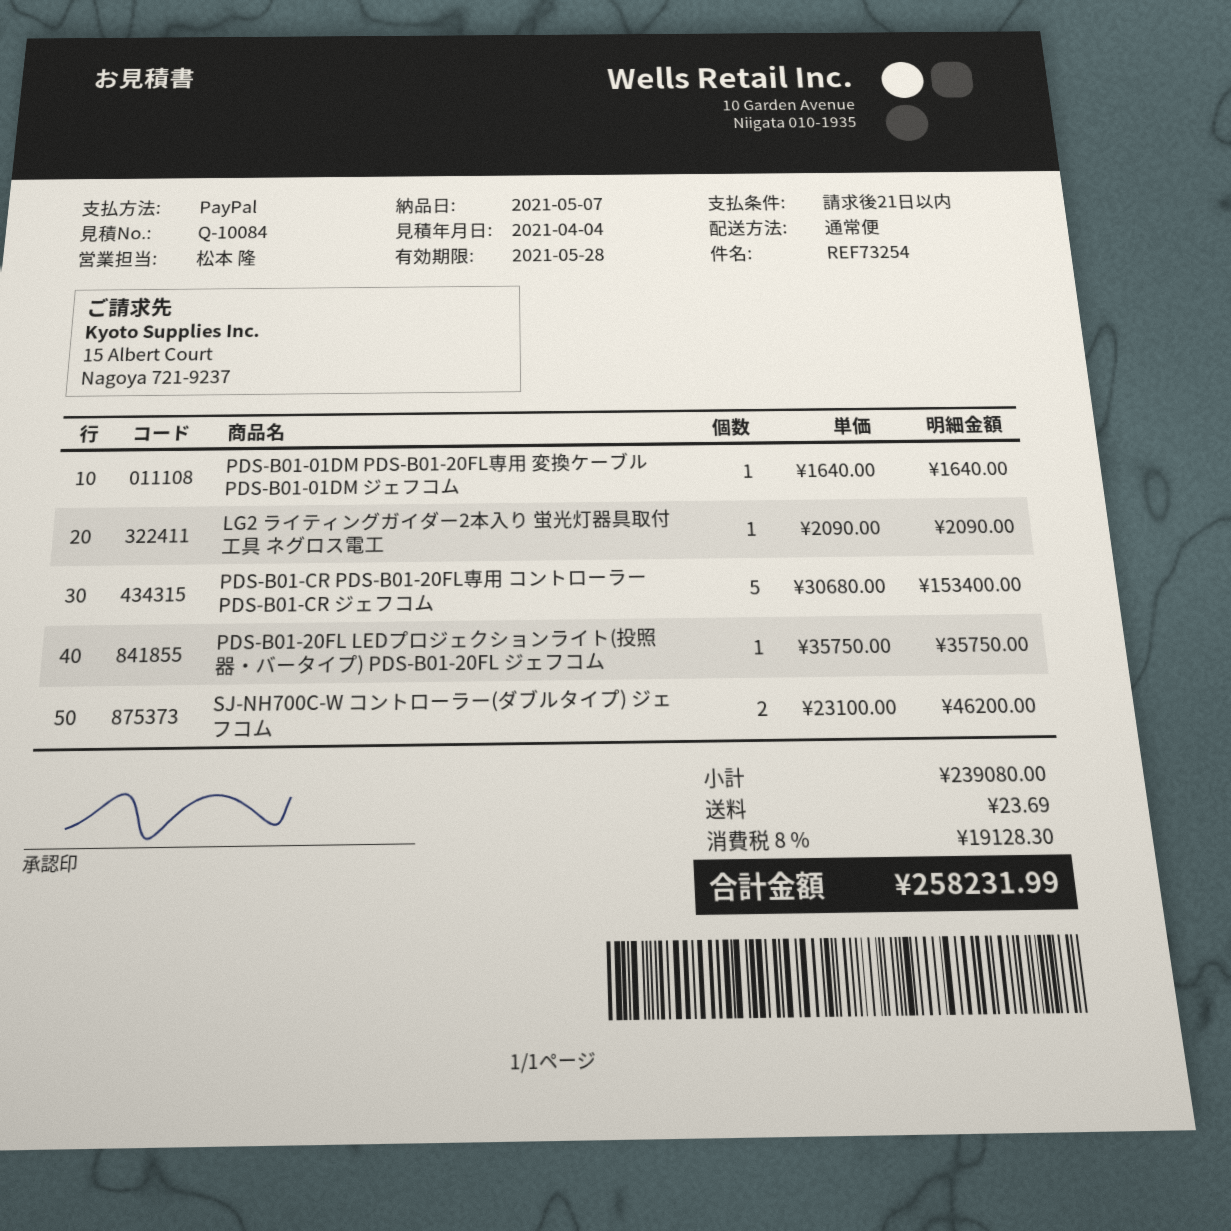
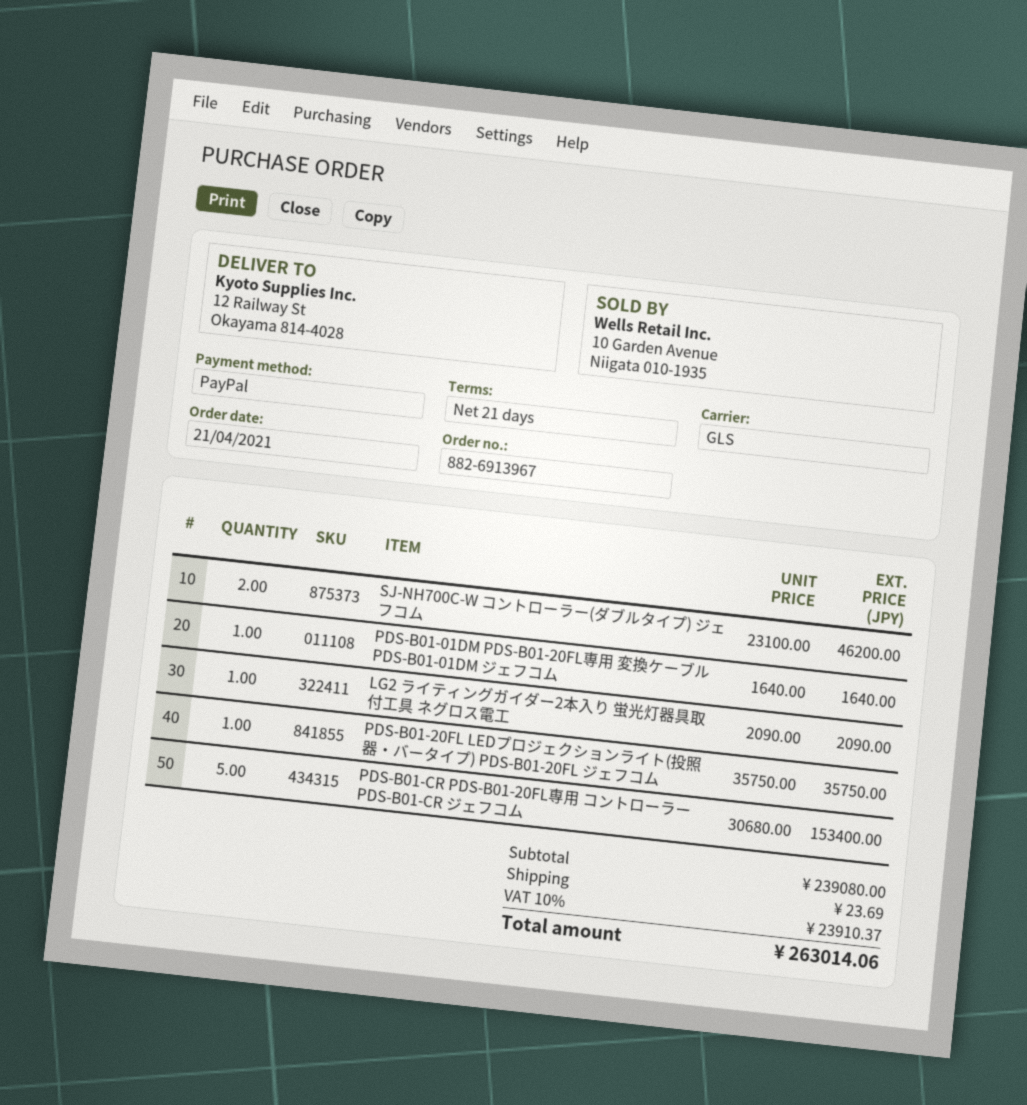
shipping method: standard -> GLS
tax: 8% = 19128.30 -> 10% = 23910.37
total: 258231.99 -> 263014.06

